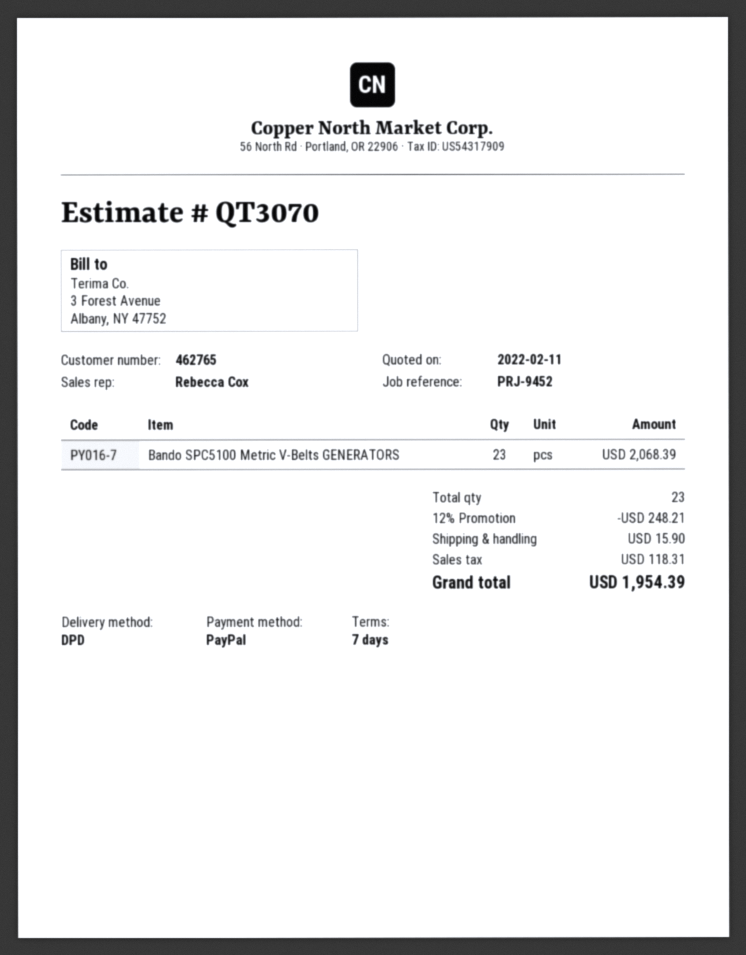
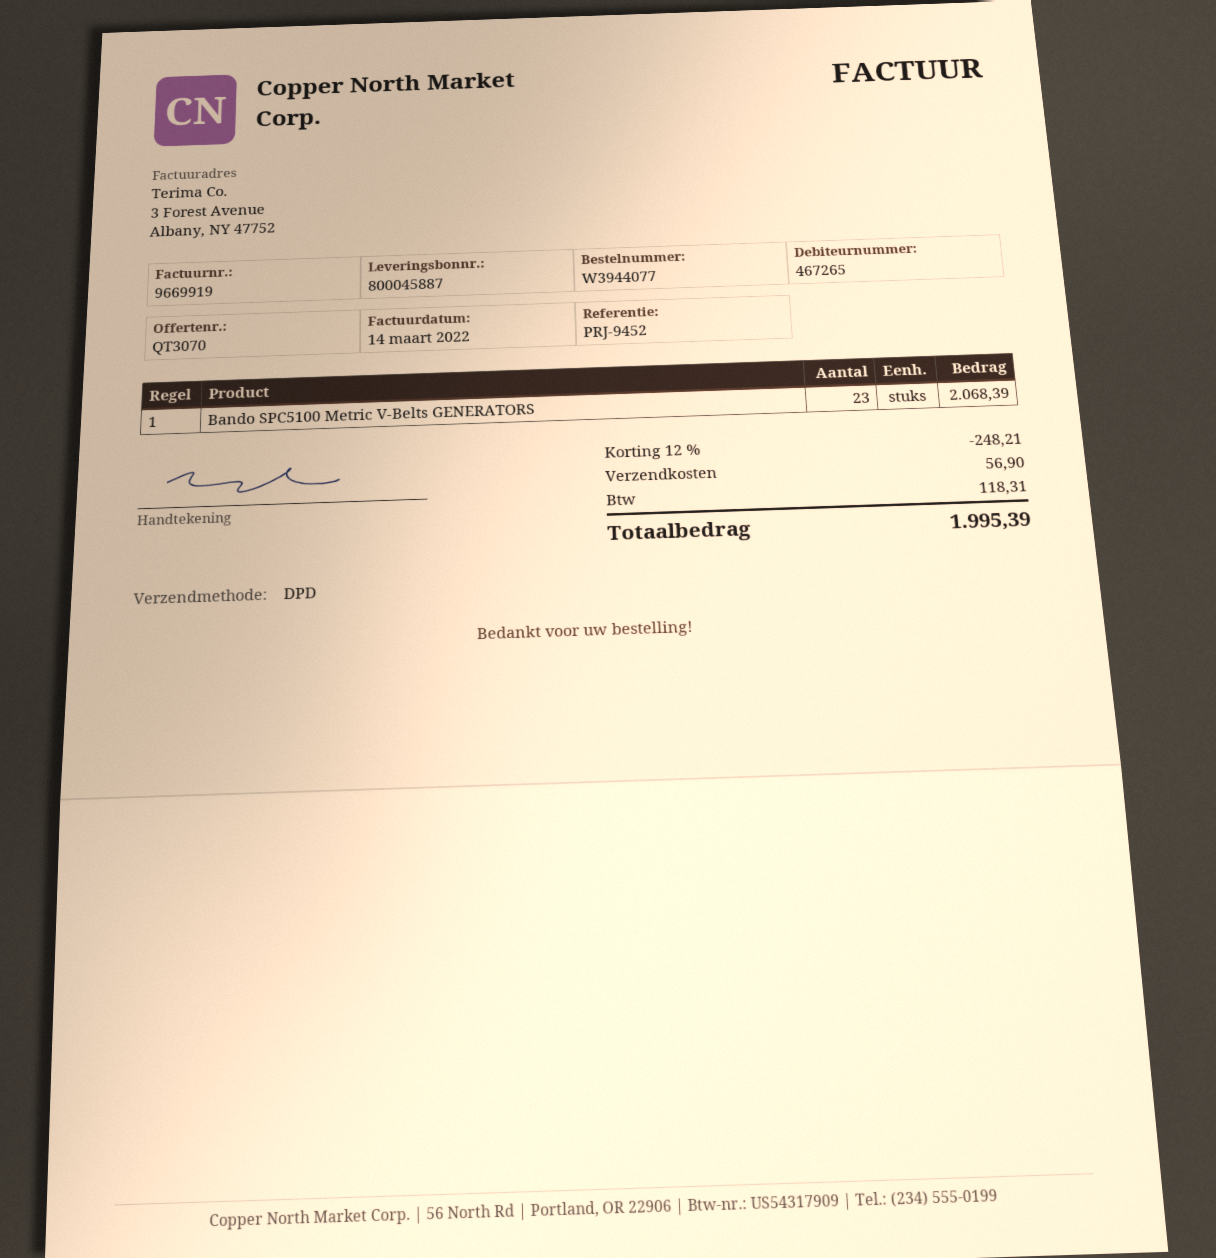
customer number: 462765 -> 467265
shipping: 15.90 -> 56.90
total: 1954.39 -> 1995.39

